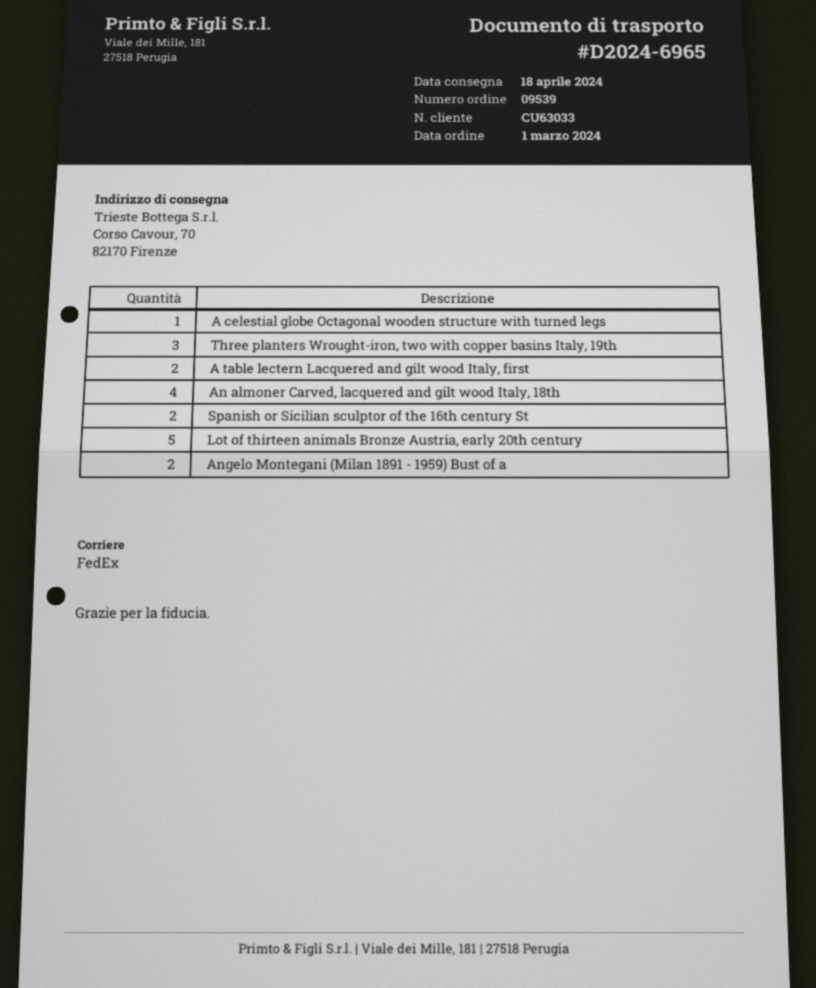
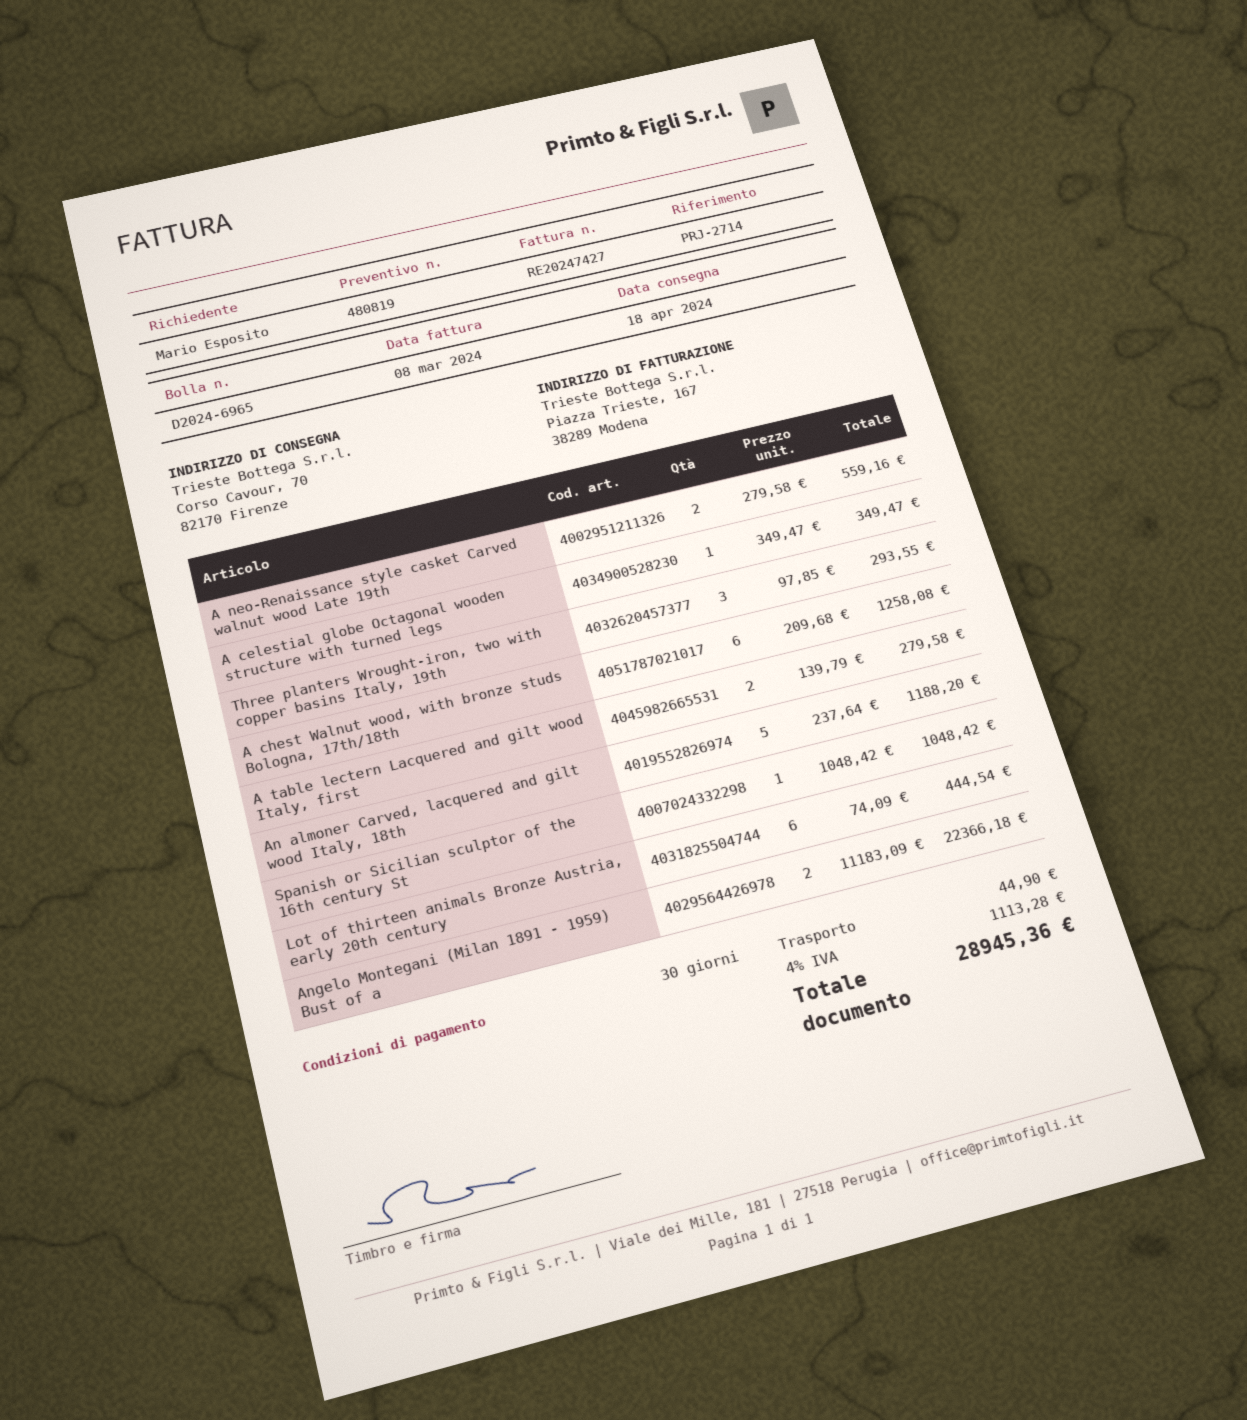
An almoner Carved, lacquered and gilt wood Italy, 18th: 4 -> 5
Spanish or Sicilian sculptor of the 16th century St: 2 -> 1
Lot of thirteen animals Bronze Austria, early 20th century: 5 -> 6
A neo-Renaissance style casket Carved walnut wood Late 19th: none -> 2
A chest Walnut wood, with bronze studs Bologna, 17th/18th: none -> 6

